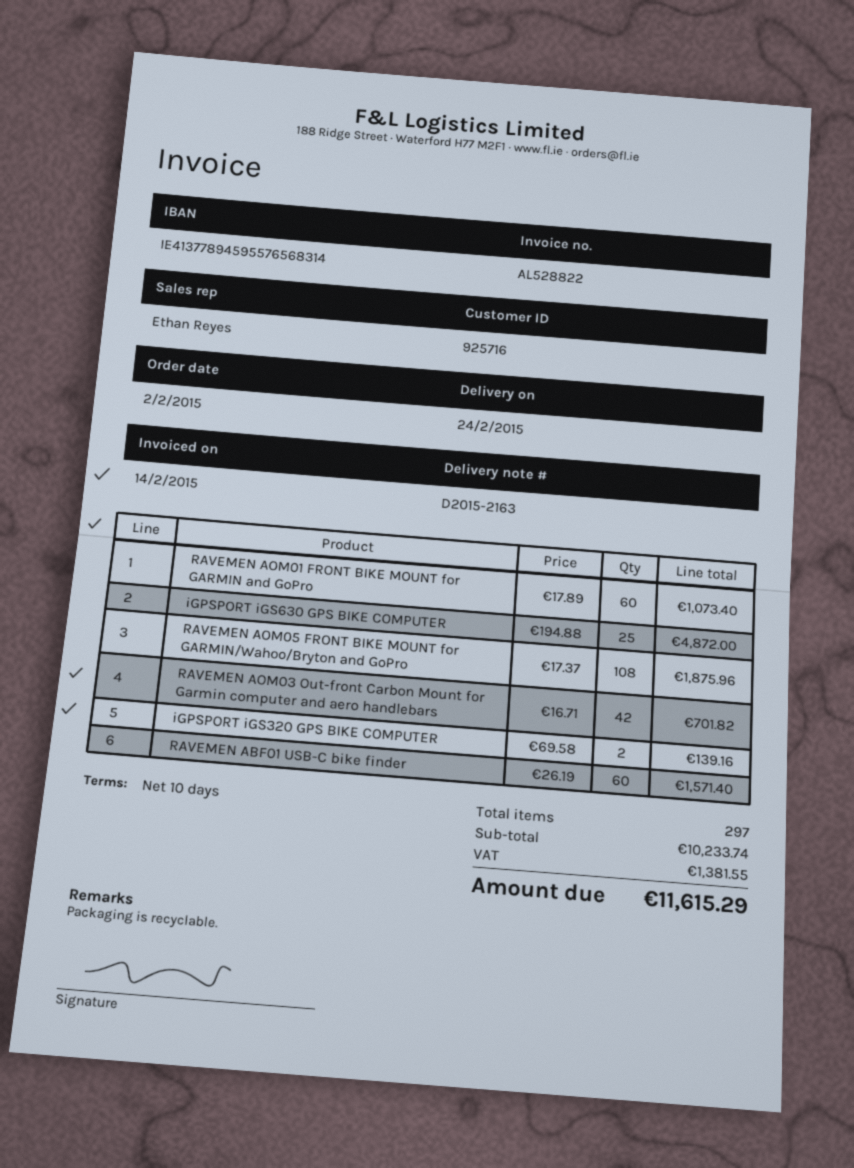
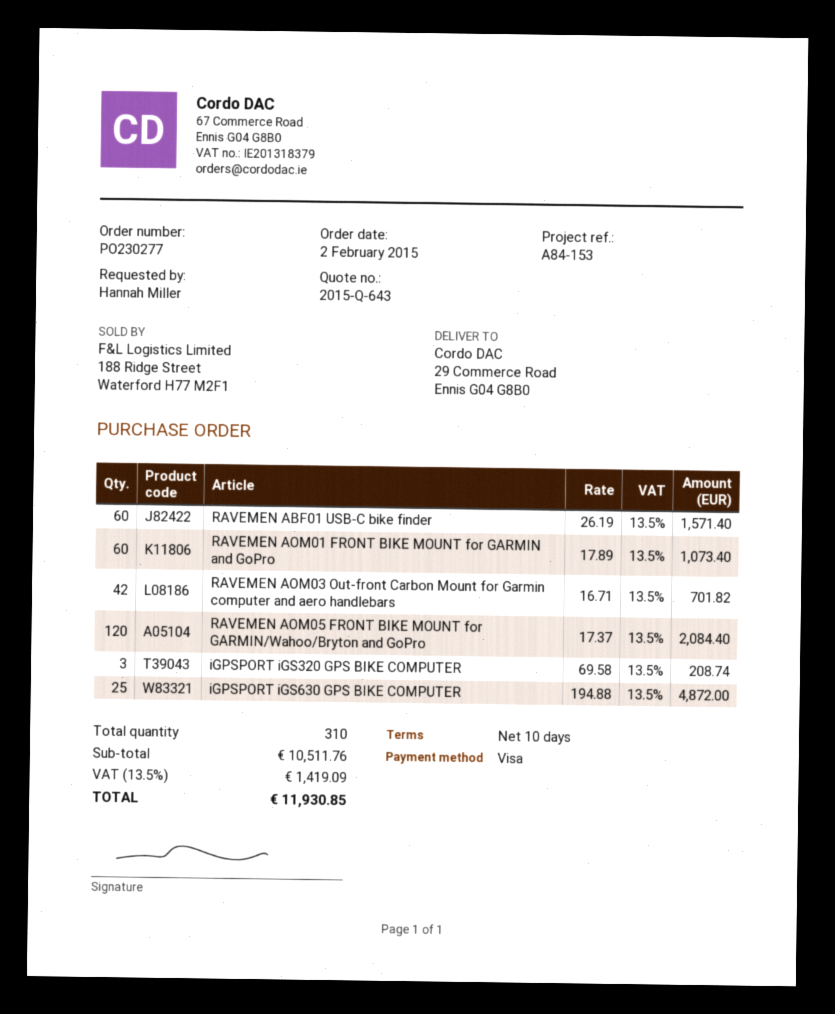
RAVEMEN AOM05 FRONT BIKE MOUNT for GARMIN/Wahoo/Bryton and GoPro: 108 x 17.37 = 1875.96 -> 120 x 17.37 = 2084.40
iGPSPORT iGS320 GPS BIKE COMPUTER: 2 x 69.58 = 139.16 -> 3 x 69.58 = 208.74
total quantity: 297 -> 310
subtotal: 10233.74 -> 10511.76
tax: 1381.55 -> 1419.09
total: 11615.29 -> 11930.85

